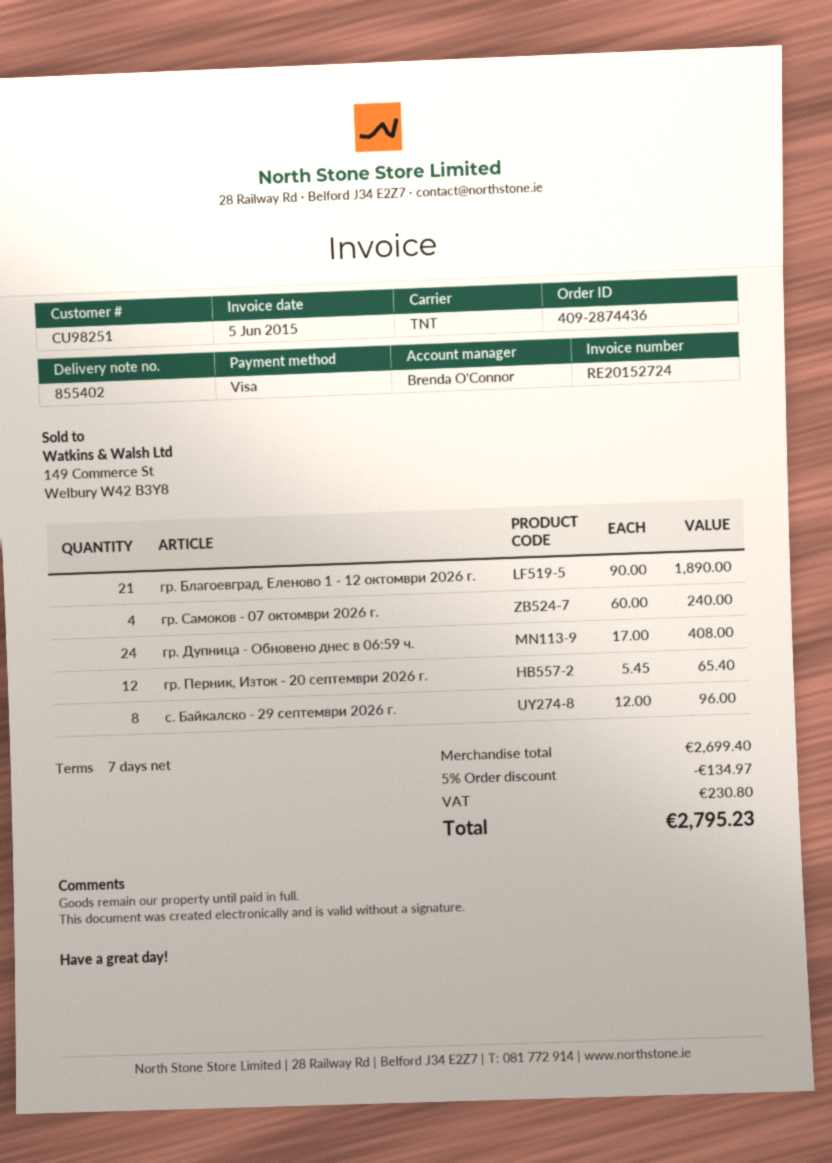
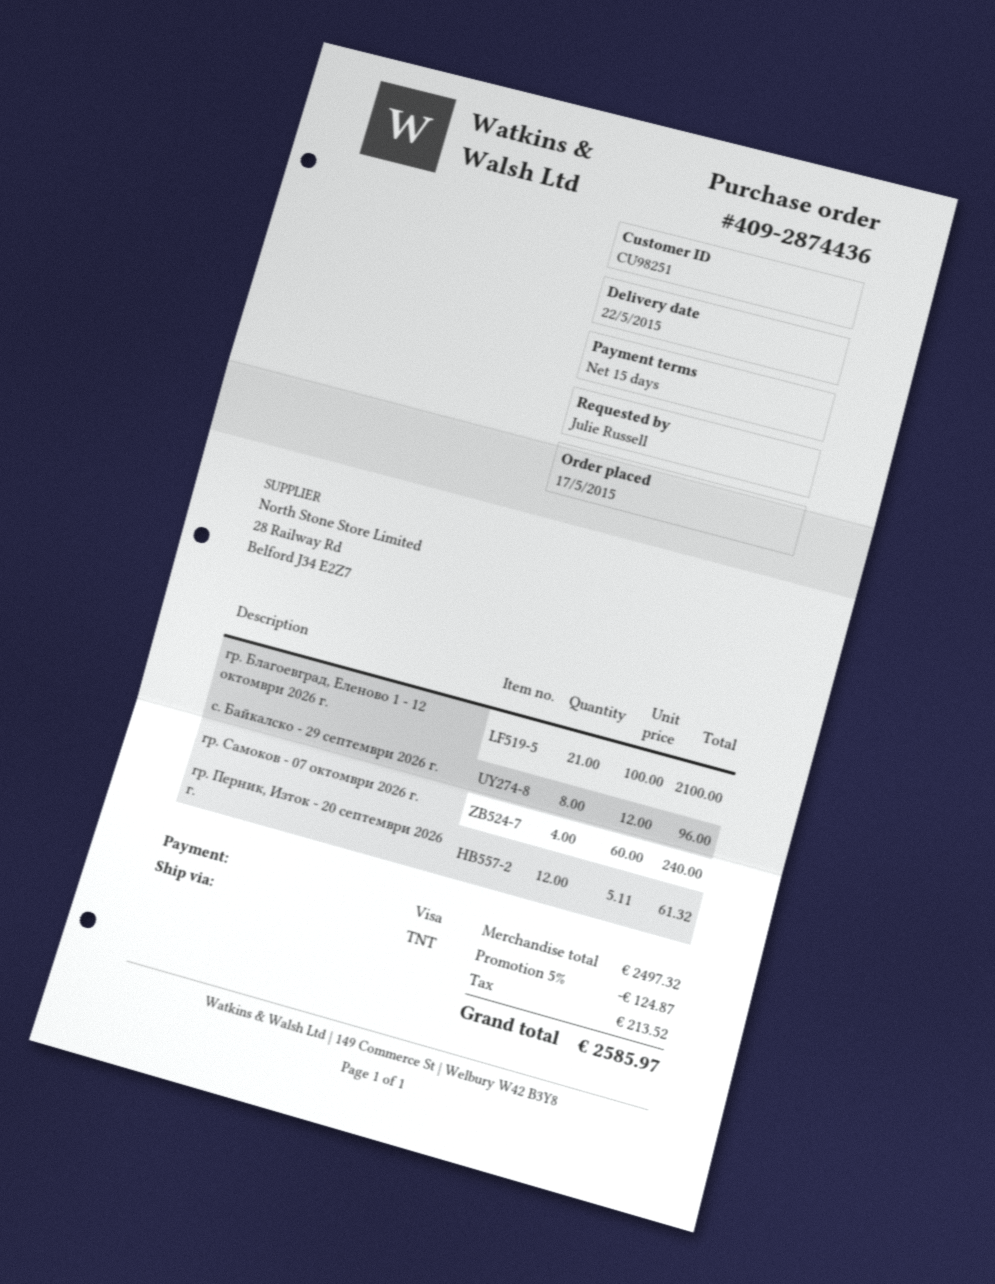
payment terms: 7 days -> 15 days
гр. Благоевград, Еленово 1 - 12 октомври 2026 г.: 21 x 90.00 = 1890.00 -> 21 x 100.00 = 2100.00
гр. Дупница - Обновено днес в 06:59 ч.: 24 x 17.00 = 408.00 -> none
гр. Перник, Изток - 20 септември 2026 г.: 12 x 5.45 = 65.40 -> 12 x 5.11 = 61.32
subtotal: 2699.40 -> 2497.32
discount: 5% = 134.97 -> 5% = 124.87
tax: 230.80 -> 213.52
total: 2795.23 -> 2585.97

